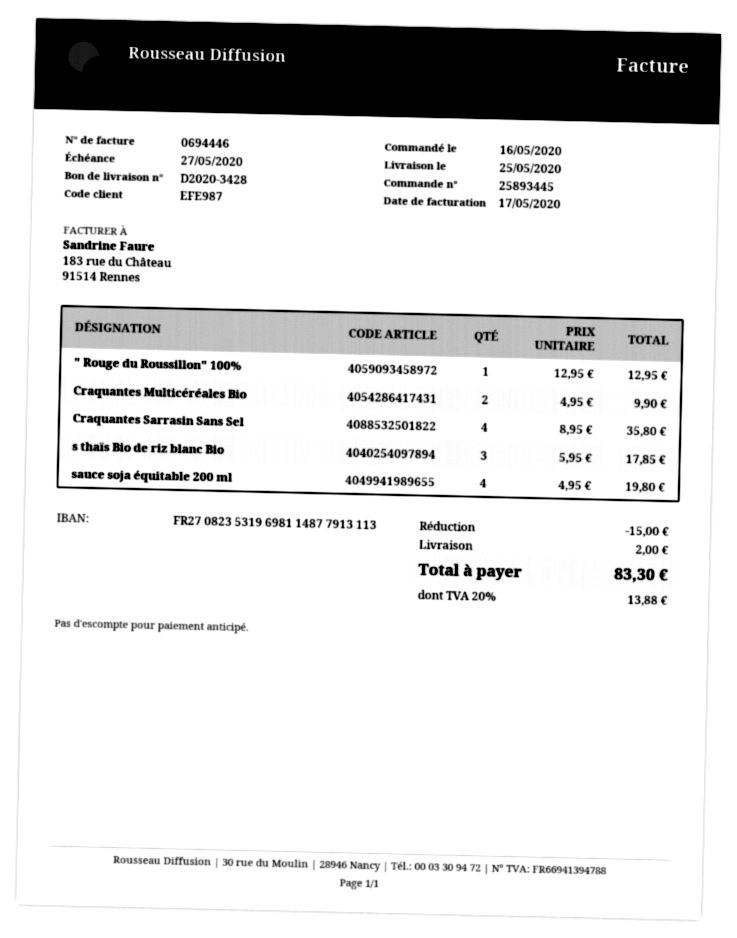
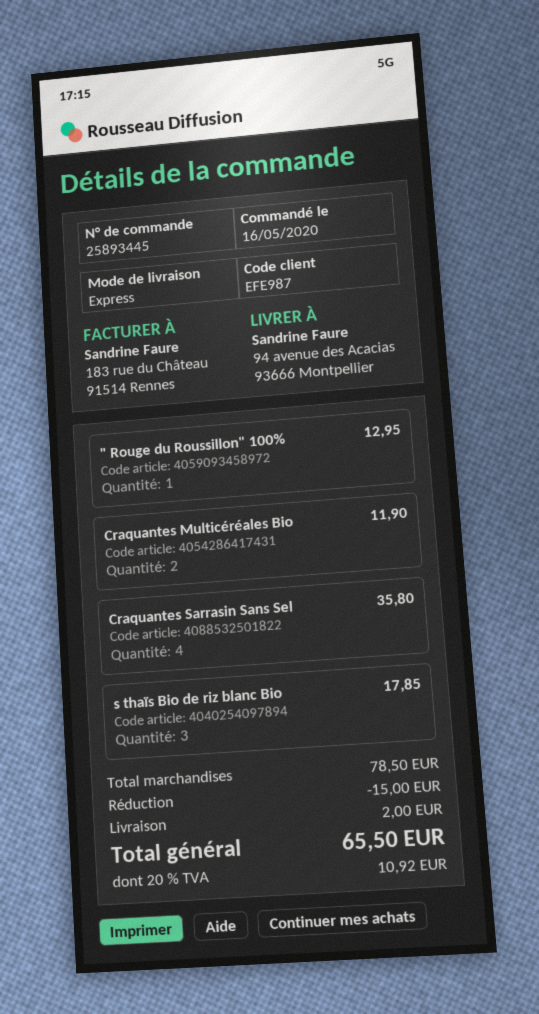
Craquantes Multicéréales Bio: 2 for 9.90 -> 2 for 11.90
sauce soja équitable 200 ml: 4 for 19.80 -> none
tax: 20% = 13.88 -> 20% = 10.92
total: 83.30 -> 65.50

